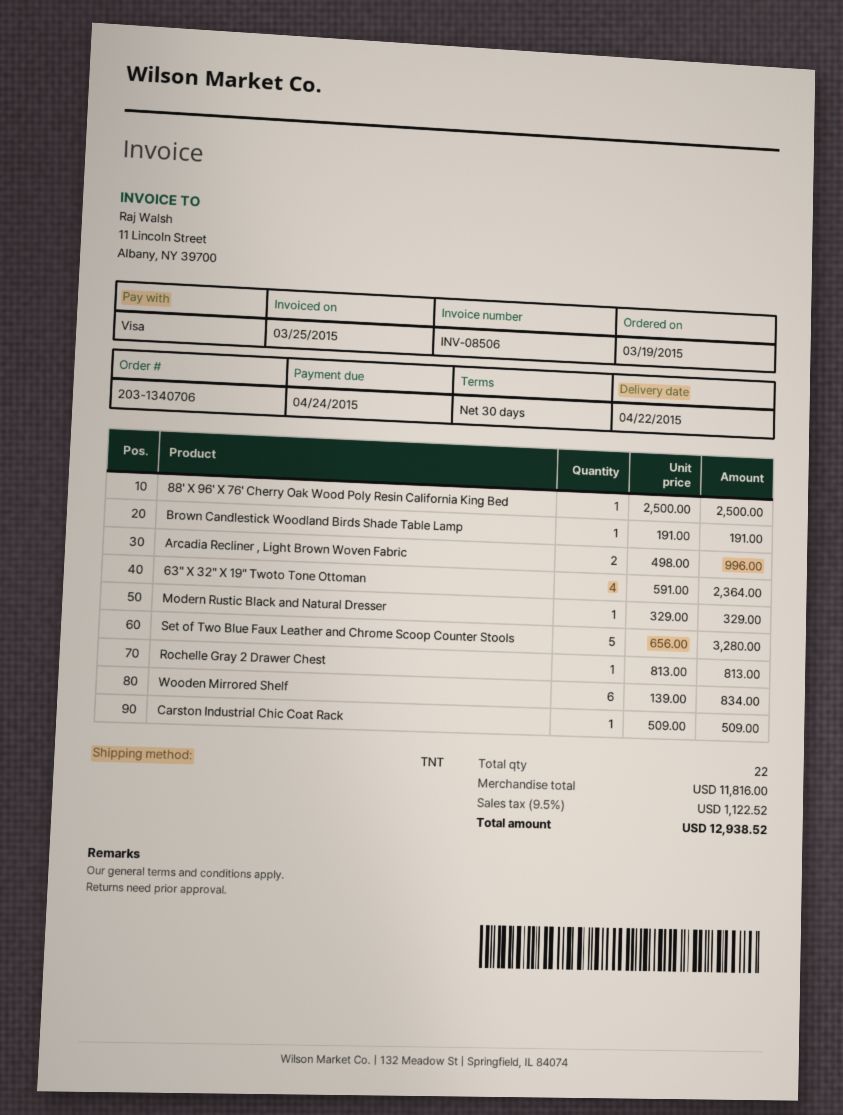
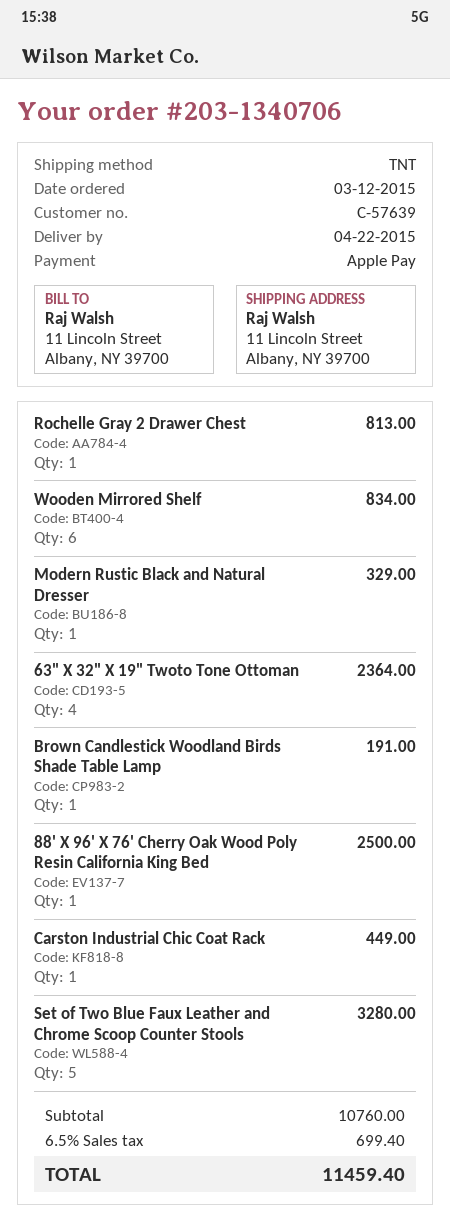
order date: 2015-03-19 -> 2015-03-12
payment method: Visa -> Apple Pay
Arcadia Recliner , Light Brown Woven Fabric: 2 for 996.00 -> none
Carston Industrial Chic Coat Rack: 1 for 509.00 -> 1 for 449.00
subtotal: 11816.00 -> 10760.00
tax: 9.5% = 1122.52 -> 6.5% = 699.40
total: 12938.52 -> 11459.40

